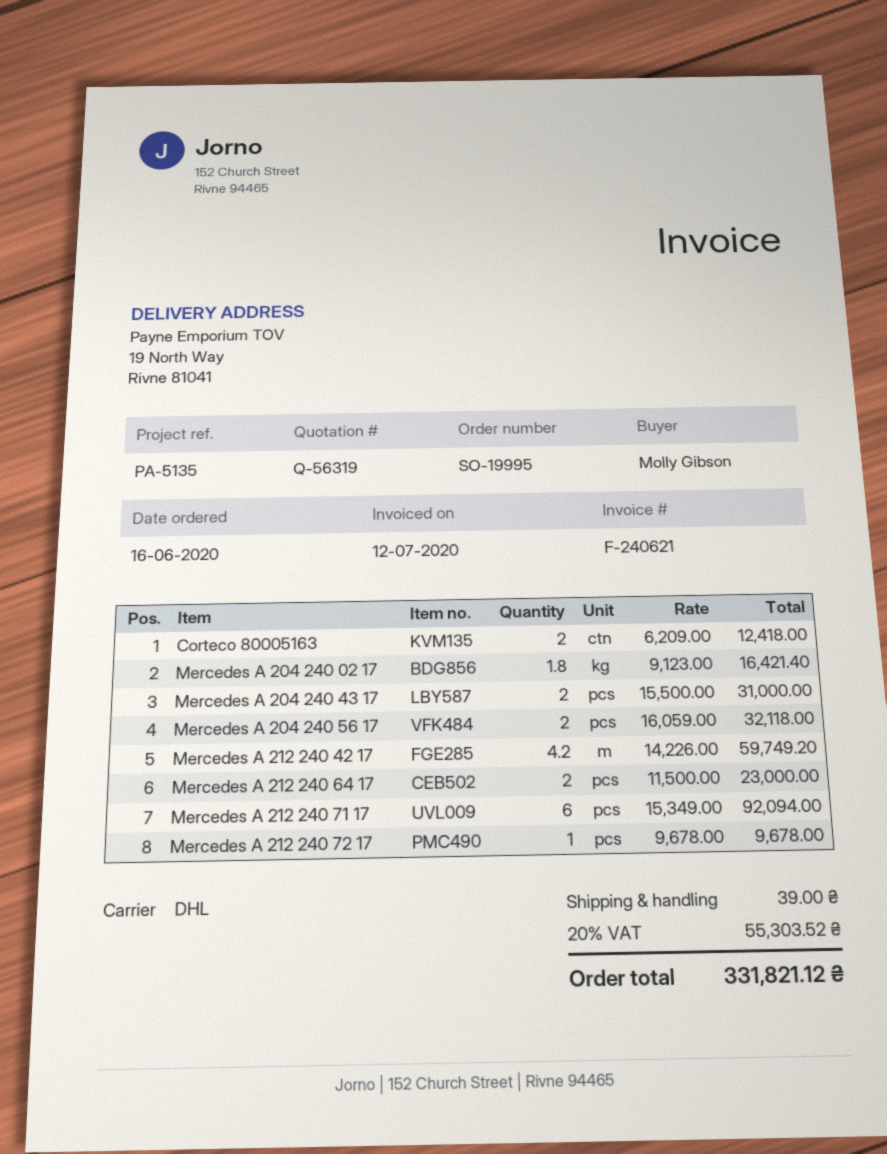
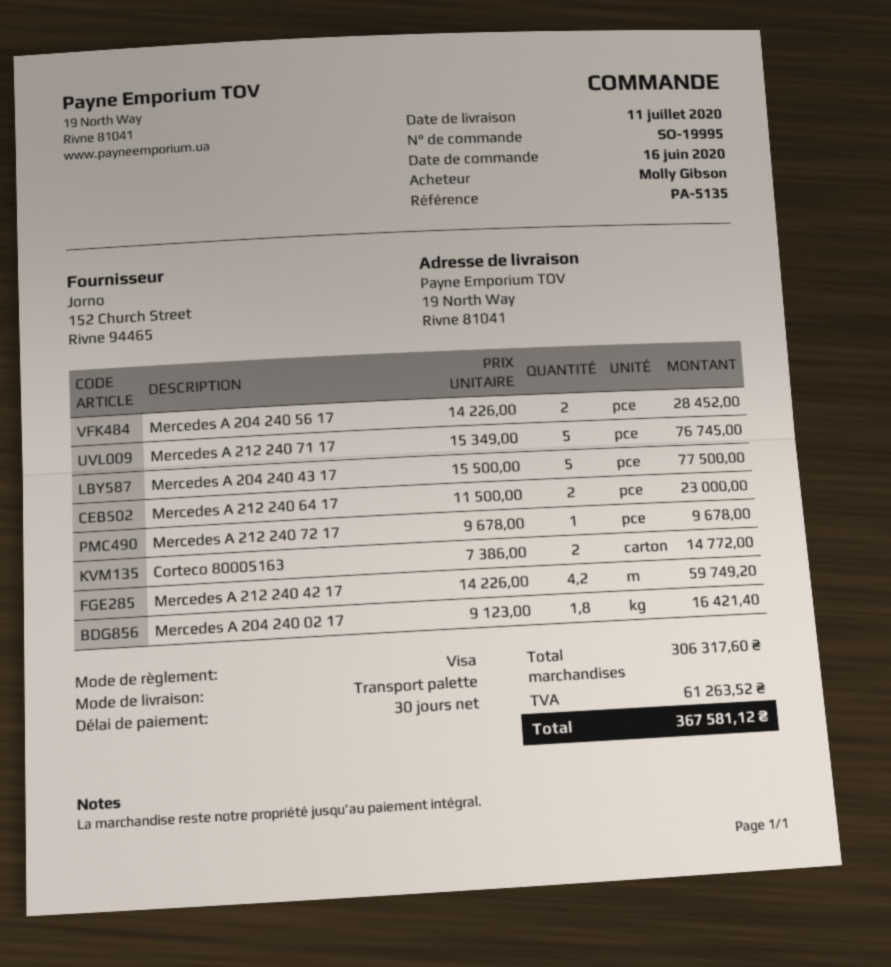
shipping method: DHL -> pallet freight
Corteco 80005163: 2 x 6209.00 = 12418.00 -> 2 x 7386.00 = 14772.00
Mercedes A 204 240 43 17: 2 x 15500.00 = 31000.00 -> 5 x 15500.00 = 77500.00
Mercedes A 204 240 56 17: 2 x 16059.00 = 32118.00 -> 2 x 14226.00 = 28452.00
Mercedes A 212 240 71 17: 6 x 15349.00 = 92094.00 -> 5 x 15349.00 = 76745.00
shipping: 39.00 -> none
tax: 55303.52 -> 61263.52
total: 331821.12 -> 367581.12

